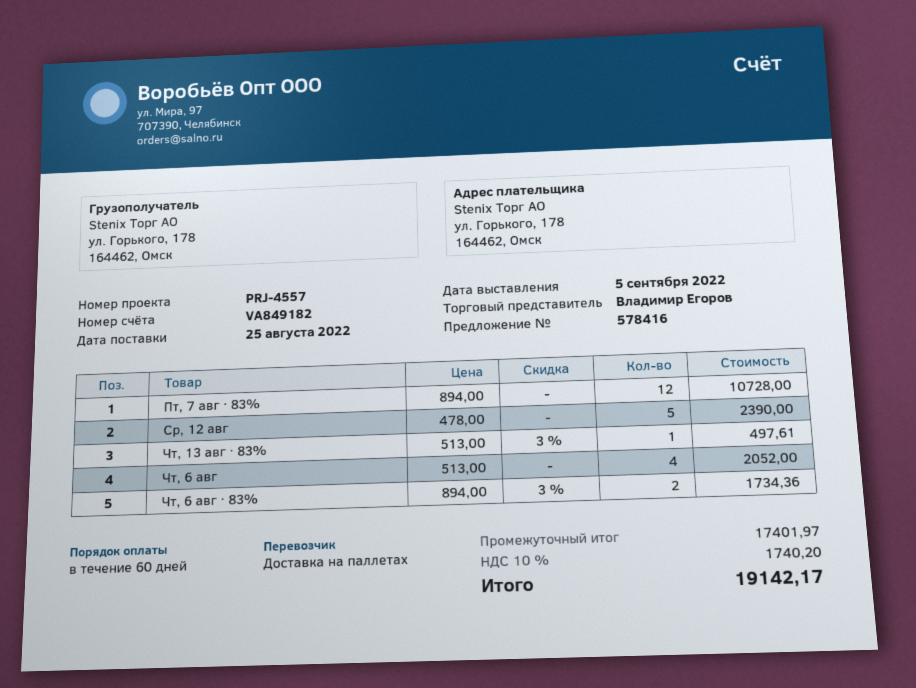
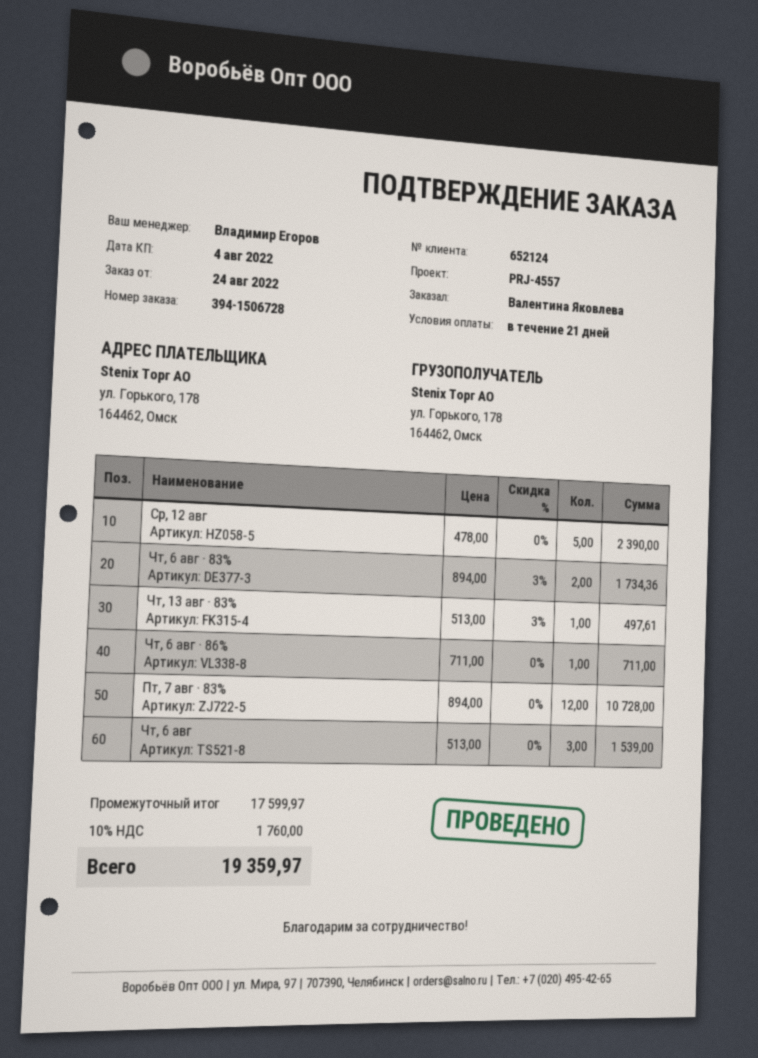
payment terms: 60 days -> 21 days
Чт, 6 авг: 4 x 513.00 = 2052.00 -> 3 x 513.00 = 1539.00
Чт, 6 авг · 86%: none -> 1 x 711.00 = 711.00
subtotal: 17401.97 -> 17599.97
tax: 10% = 1740.20 -> 10% = 1760.00
total: 19142.17 -> 19359.97

